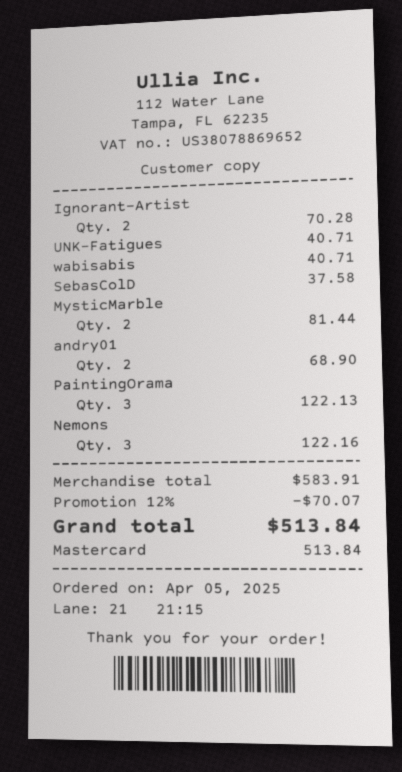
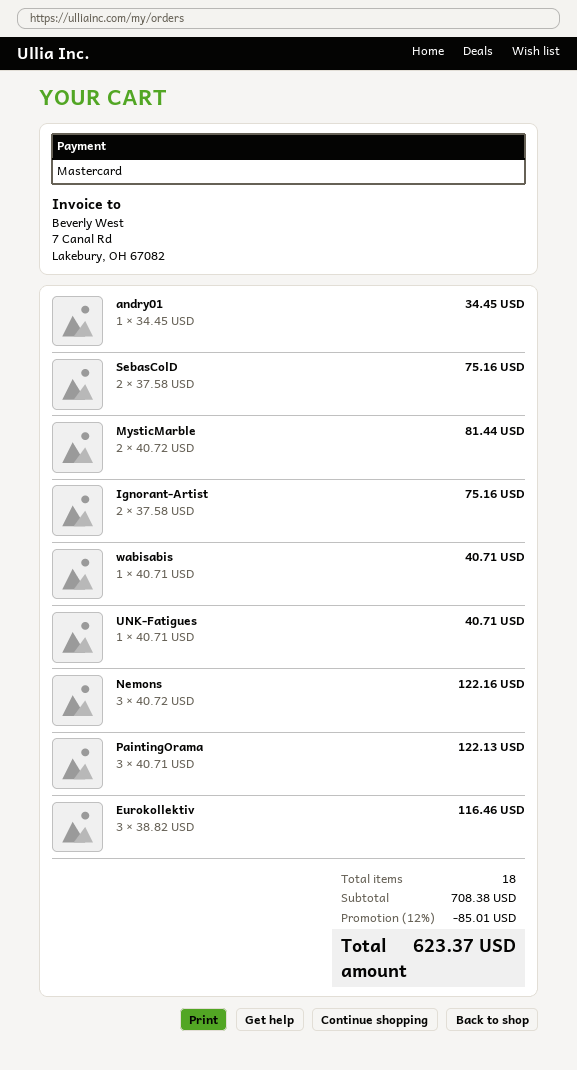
Ignorant-Artist: 2 for 70.28 -> 2 for 75.16
SebasColD: 1 for 37.58 -> 2 for 75.16
andry01: 2 for 68.90 -> 1 for 34.45
Eurokollektiv: none -> 3 for 116.46
subtotal: 583.91 -> 708.38
discount: 12% = 70.07 -> 12% = 85.01
total: 513.84 -> 623.37

